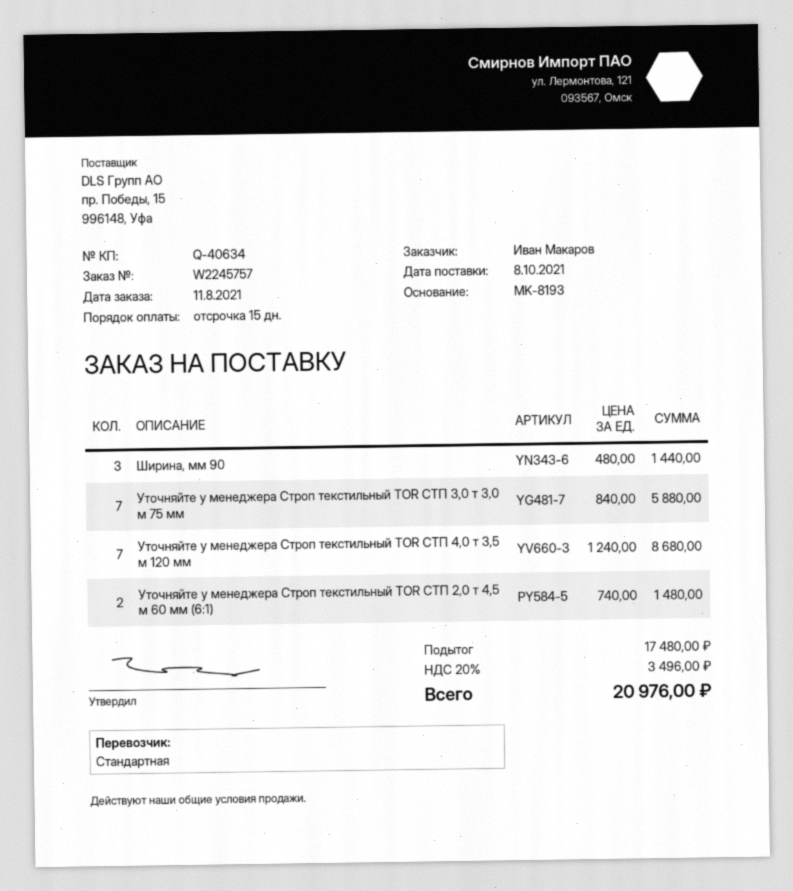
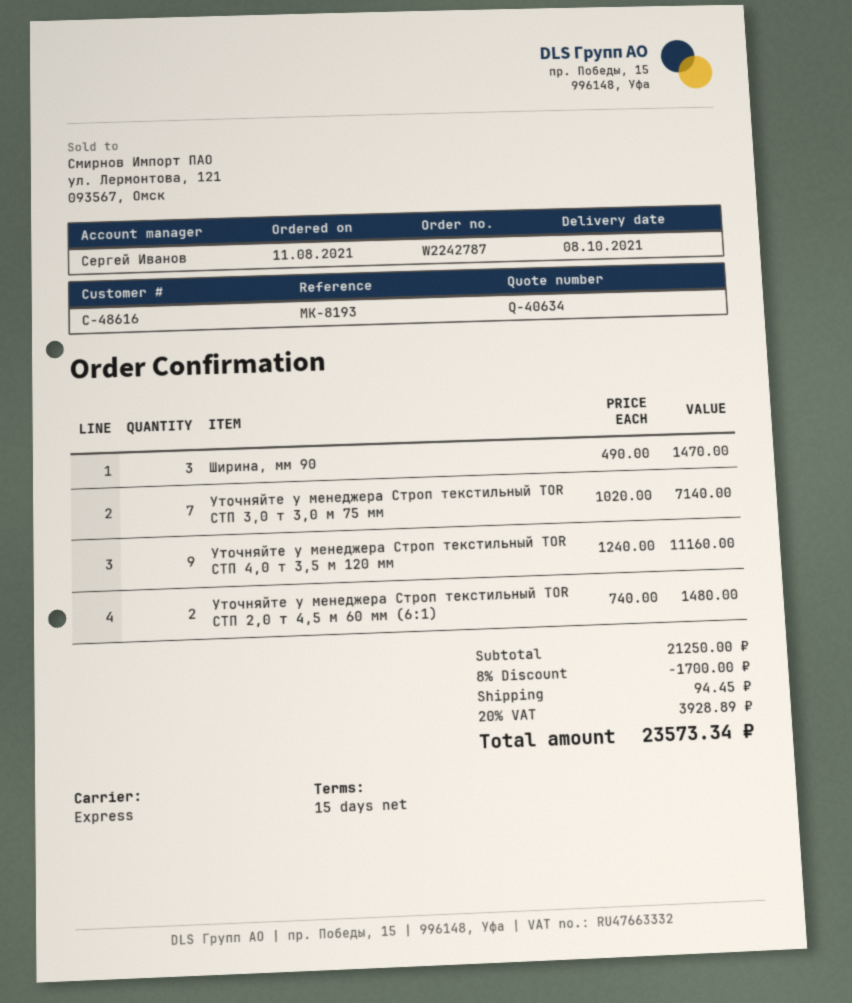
order number: W2245757 -> W2242787
shipping method: standard -> express
Ширина, мм 90: 3 x 480.00 = 1440.00 -> 3 x 490.00 = 1470.00
Уточняйте у менеджера Строп текстильный TOR СТП 3,0 т 3,0 м 75 мм: 7 x 840.00 = 5880.00 -> 7 x 1020.00 = 7140.00
Уточняйте у менеджера Строп текстильный TOR СТП 4,0 т 3,5 м 120 мм: 7 x 1240.00 = 8680.00 -> 9 x 1240.00 = 11160.00
subtotal: 17480.00 -> 21250.00
discount: none -> 8% = 1700.00
shipping: none -> 94.45
tax: 20% = 3496.00 -> 20% = 3928.89
total: 20976.00 -> 23573.34

